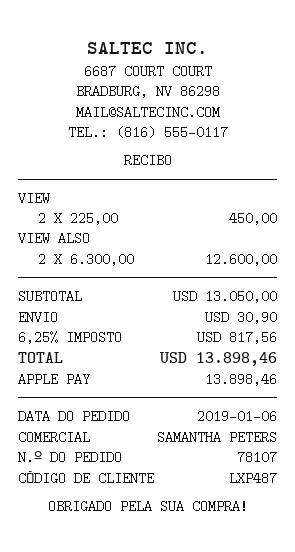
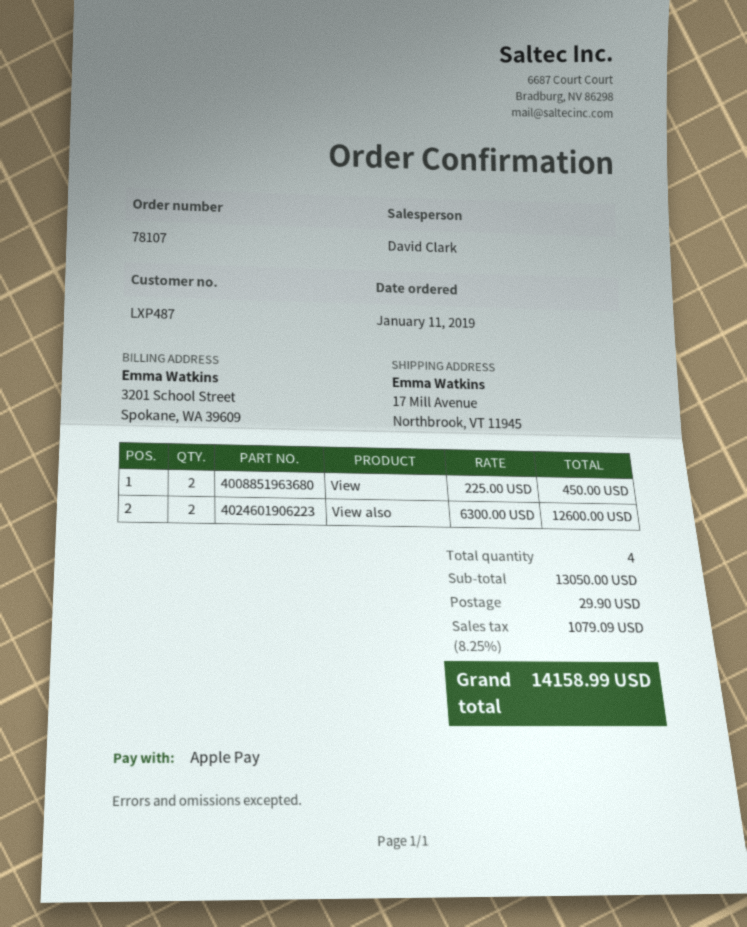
order date: 2019-01-06 -> 2019-01-11
sales rep: SAMANTHA PETERS -> David Clark
shipping: 30.90 -> 29.90
tax: 6.25% = 817.56 -> 8.25% = 1079.09
total: 13898.46 -> 14158.99

